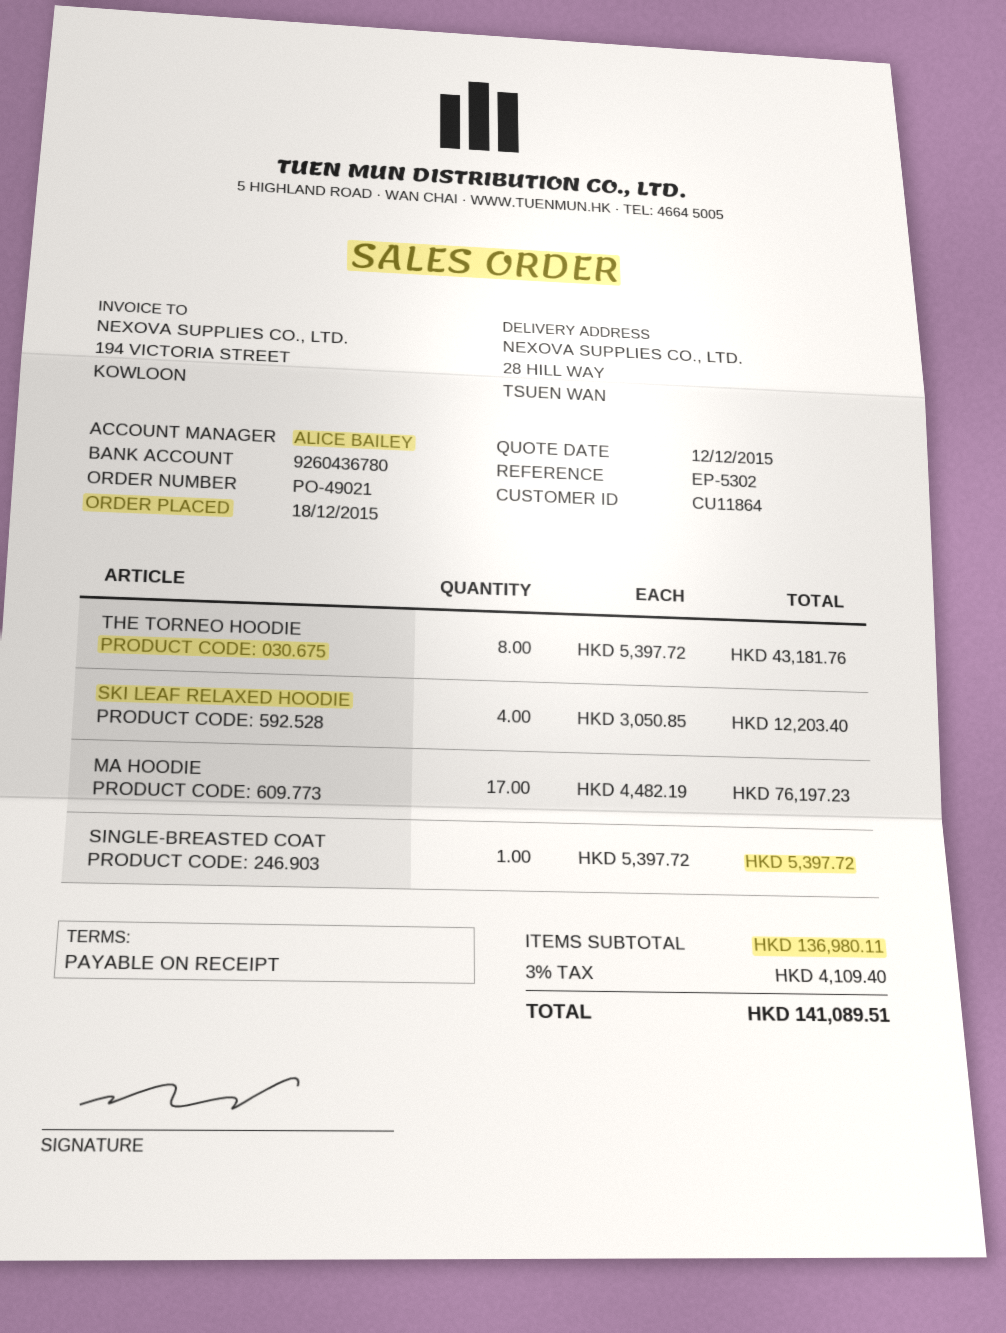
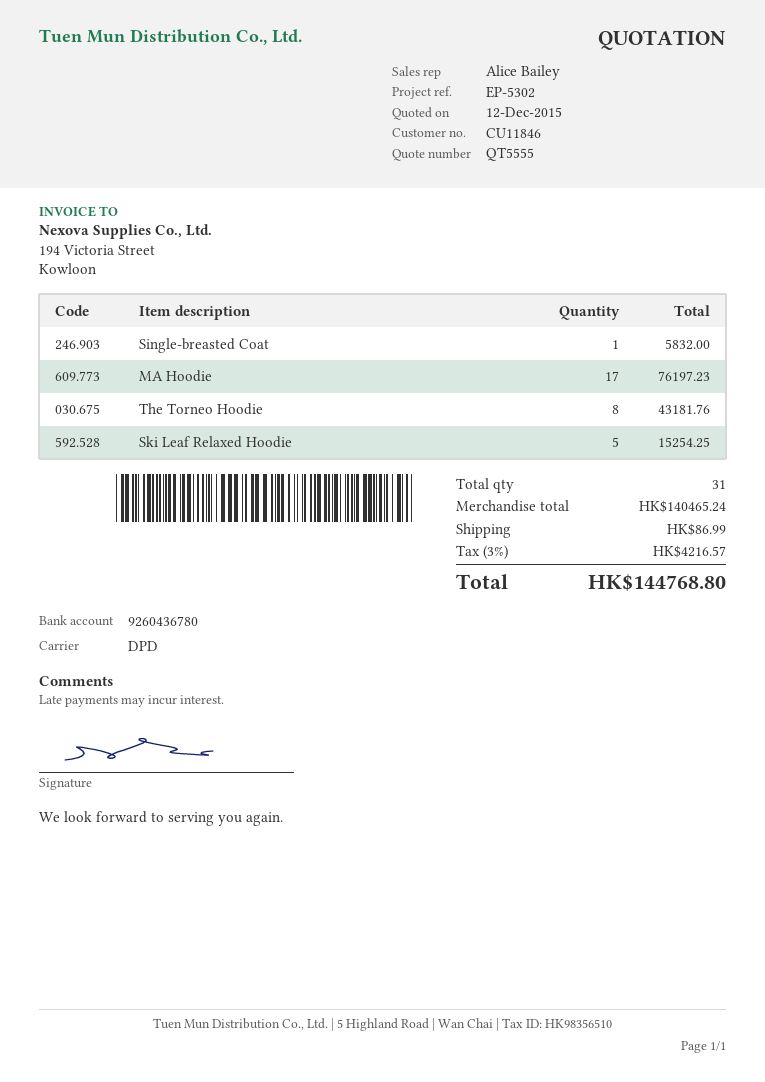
customer number: CU11864 -> CU11846
SKI LEAF RELAXED HOODIE: 4 for 12203.40 -> 5 for 15254.25
SINGLE-BREASTED COAT: 1 for 5397.72 -> 1 for 5832.00
subtotal: 136980.11 -> 140465.24
shipping: none -> 86.99
tax: 3% = 4109.40 -> 3% = 4216.57
total: 141089.51 -> 144768.80

